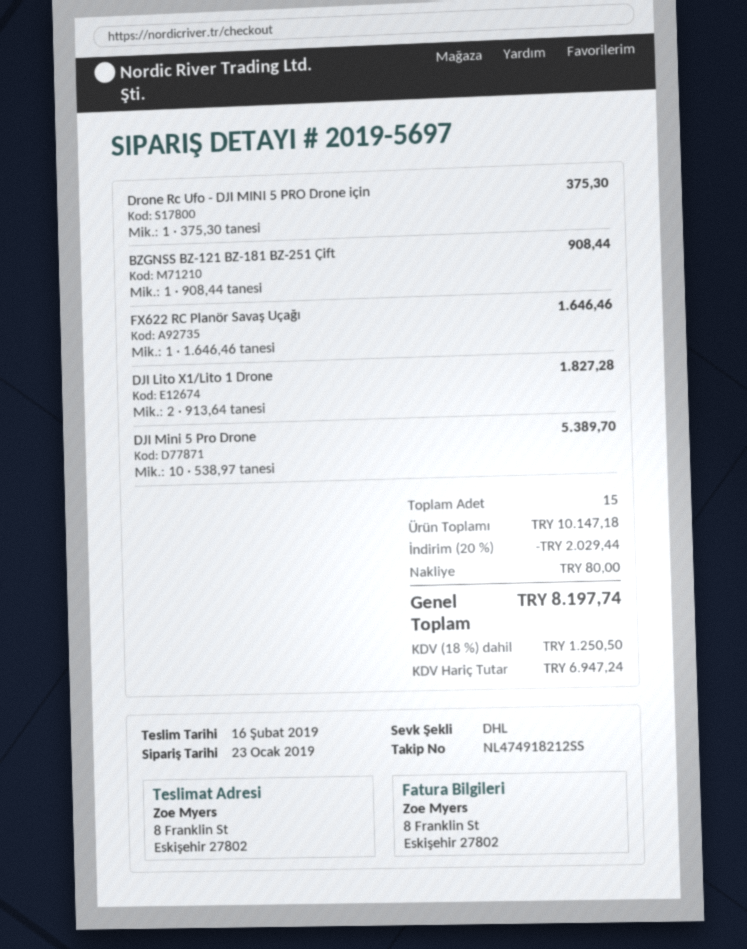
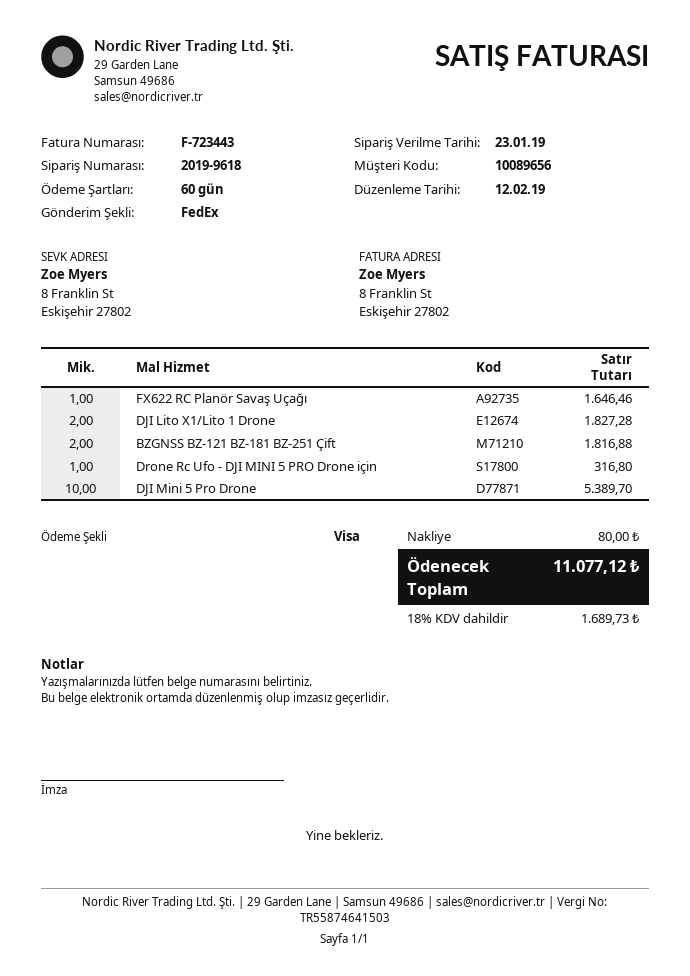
order number: 2019-5697 -> 2019-9618
shipping method: DHL -> FedEx
Drone Rc Ufo - DJI MINI 5 PRO Drone için: 1 for 375.30 -> 1 for 316.80
BZGNSS BZ-121 BZ-181 BZ-251 Çift: 1 for 908.44 -> 2 for 1816.88
discount: 20% = 2029.44 -> none
tax: 18% = 1250.50 -> 18% = 1689.73
total: 8197.74 -> 11077.12

